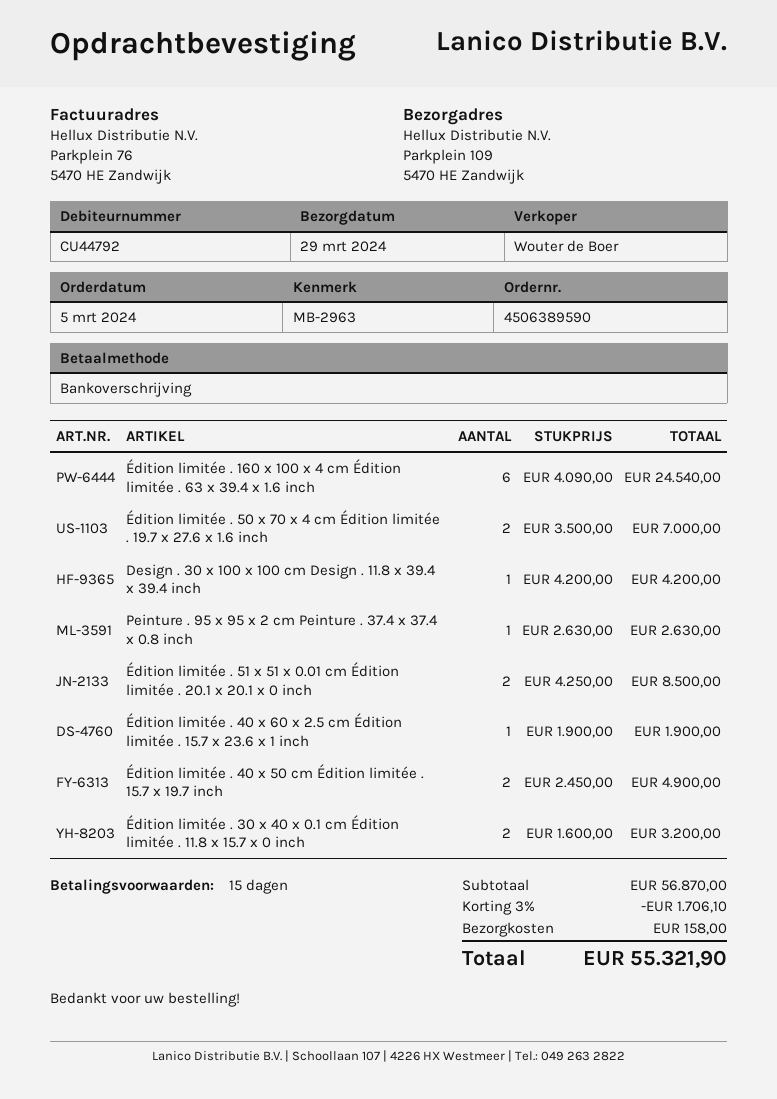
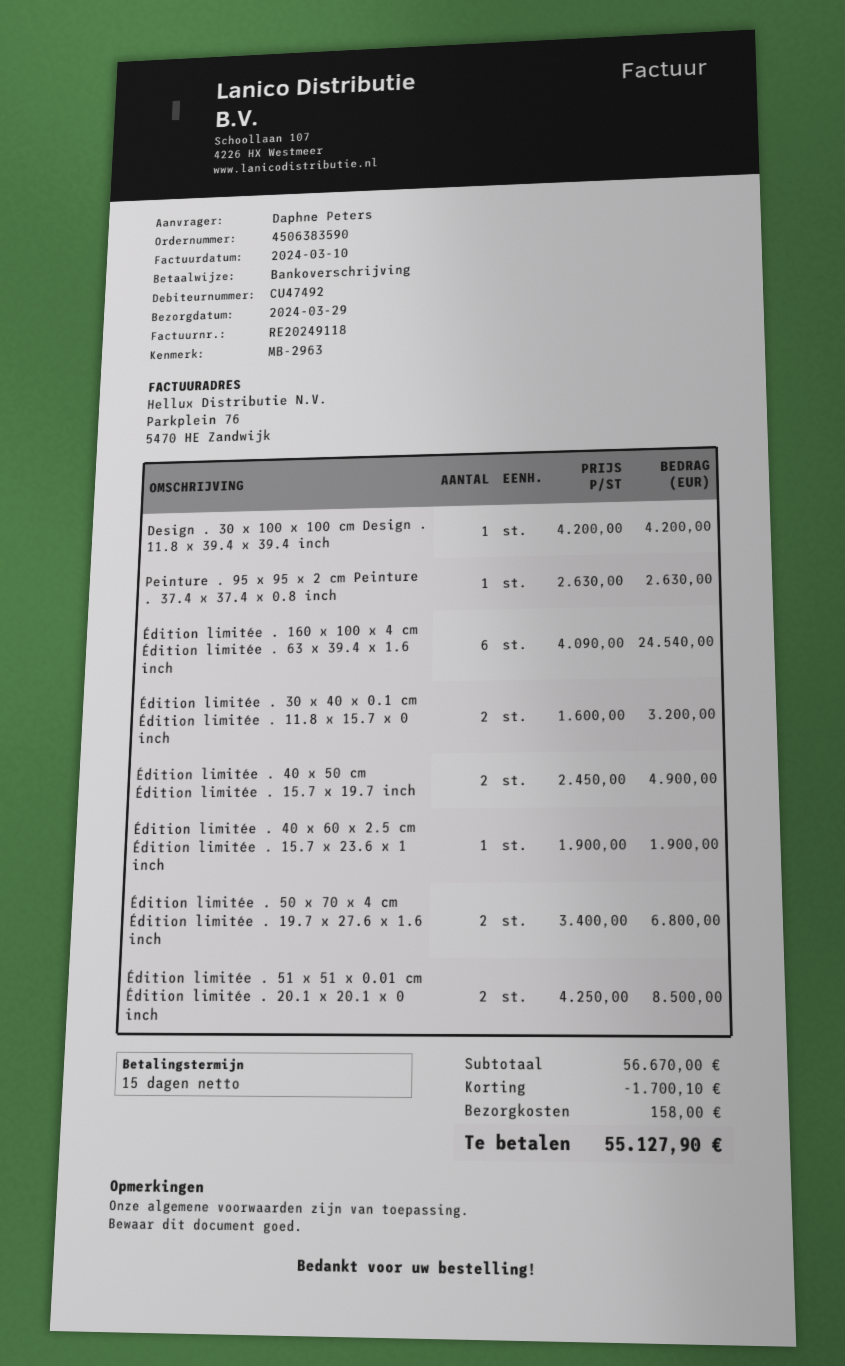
order number: 4506389590 -> 4506383590
customer number: CU44792 -> CU47492
Édition limitée . 50 x 70 x 4 cm Édition limitée . 19.7 x 27.6 x 1.6 inch: 2 x 3500.00 = 7000.00 -> 2 x 3400.00 = 6800.00
subtotal: 56870.00 -> 56670.00
discount: 1706.10 -> 1700.10
total: 55321.90 -> 55127.90

